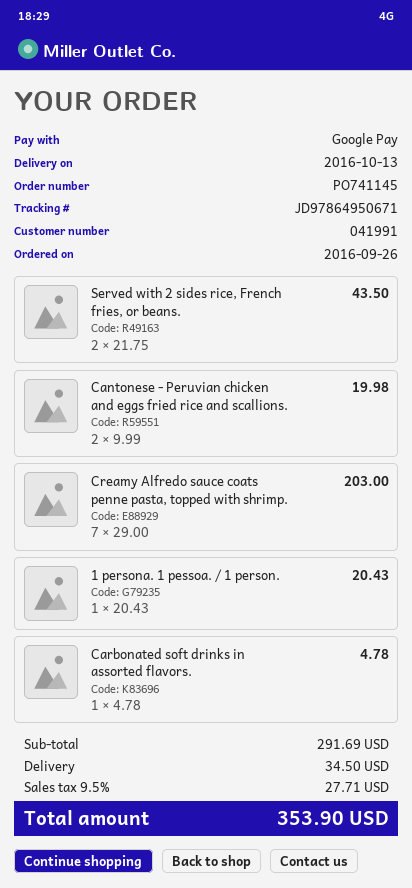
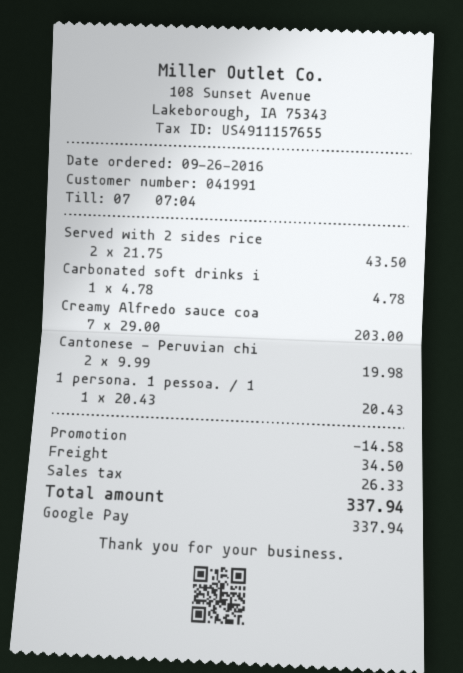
discount: none -> 14.58
tax: 27.71 -> 26.33
total: 353.90 -> 337.94

